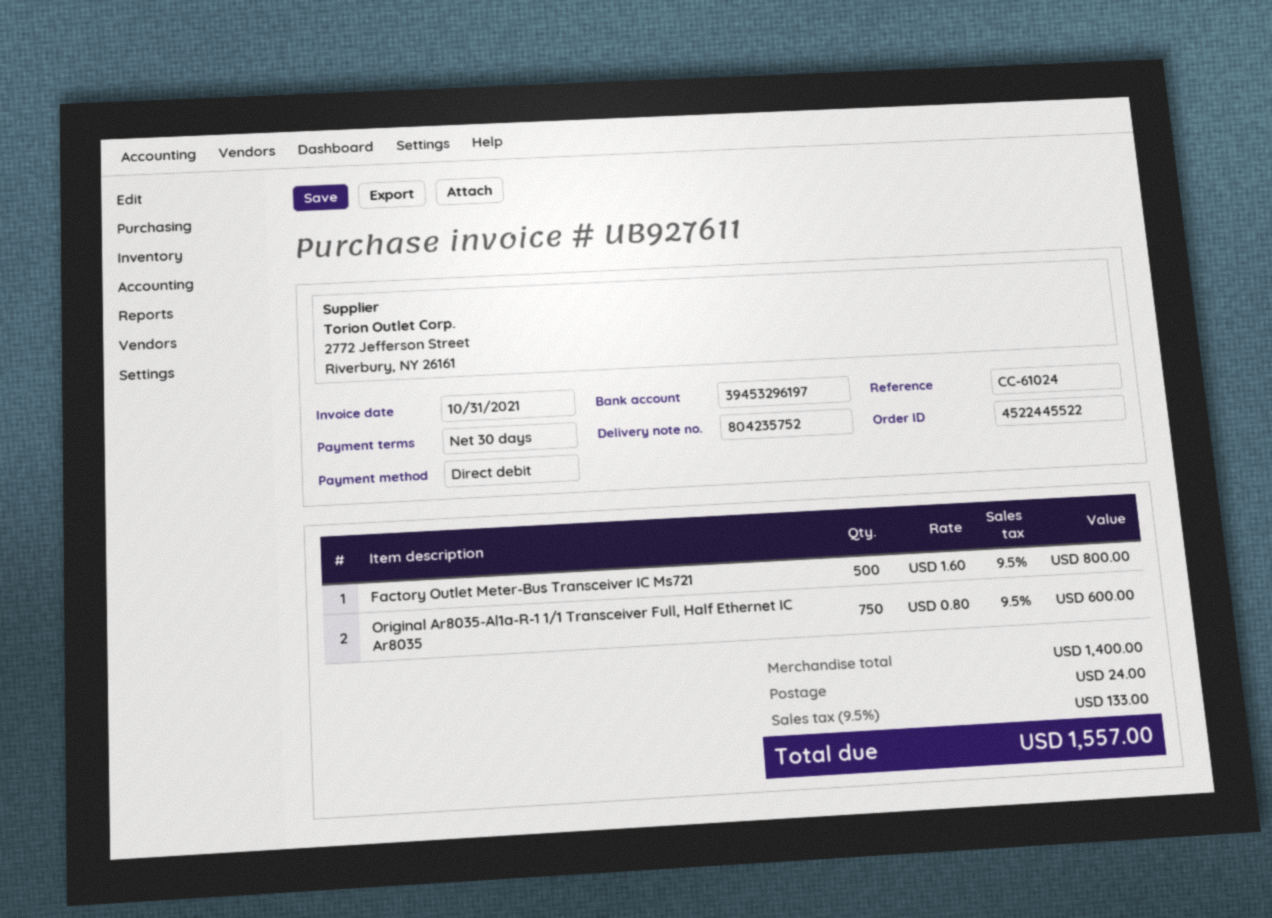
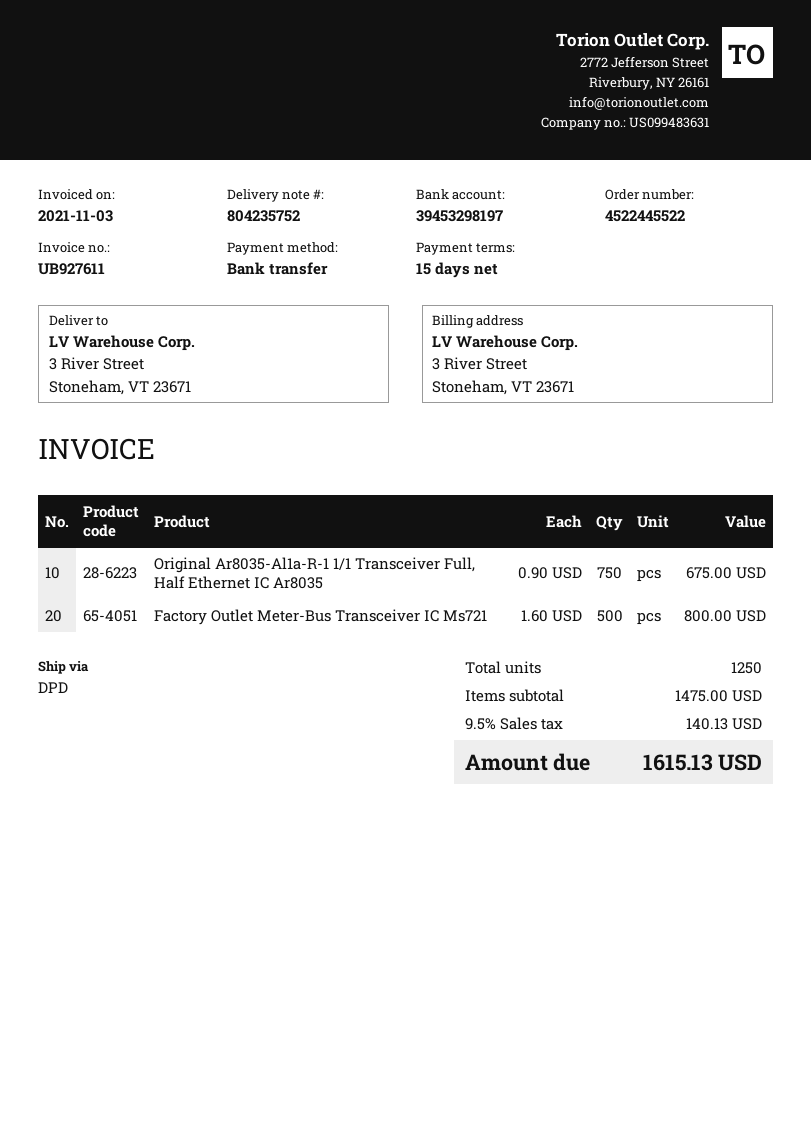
invoice date: 2021-10-31 -> 2021-11-03
payment terms: 30 days -> 15 days
payment method: direct debit -> bank transfer
bank account: 39453296197 -> 39453298197
Original Ar8035-Al1a-R-1 1/1 Transceiver Full, Half Ethernet IC Ar8035: 750 x 0.80 = 600.00 -> 750 x 0.90 = 675.00
subtotal: 1400.00 -> 1475.00
shipping: 24.00 -> none
tax: 9.5% = 133.00 -> 9.5% = 140.13
total: 1557.00 -> 1615.13

